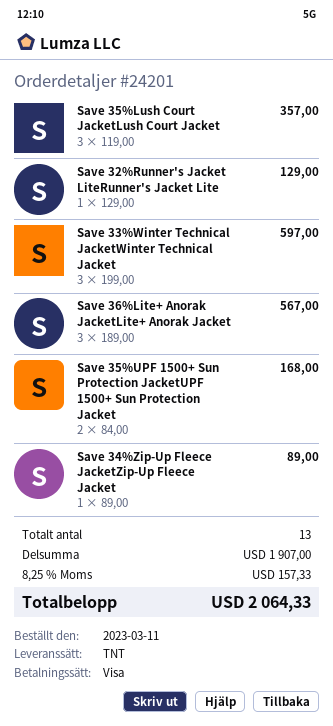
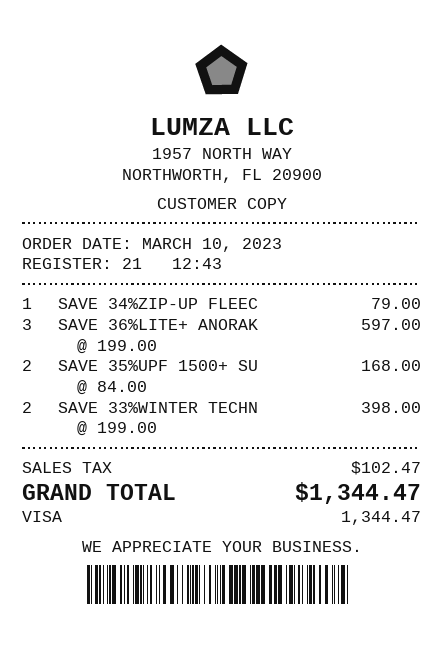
order date: 2023-03-11 -> 2023-03-10
Save 35%Lush Court JacketLush Court Jacket: 3 x 119.00 = 357.00 -> none
Save 32%Runner's Jacket LiteRunner's Jacket Lite: 1 x 129.00 = 129.00 -> none
Save 33%Winter Technical JacketWinter Technical Jacket: 3 x 199.00 = 597.00 -> 2 x 199.00 = 398.00
Save 36%Lite+ Anorak JacketLite+ Anorak Jacket: 3 x 189.00 = 567.00 -> 3 x 199.00 = 597.00
Save 34%Zip-Up Fleece JacketZip-Up Fleece Jacket: 1 x 89.00 = 89.00 -> 1 x 79.00 = 79.00
tax: 157.33 -> 102.47
total: 2064.33 -> 1344.47

